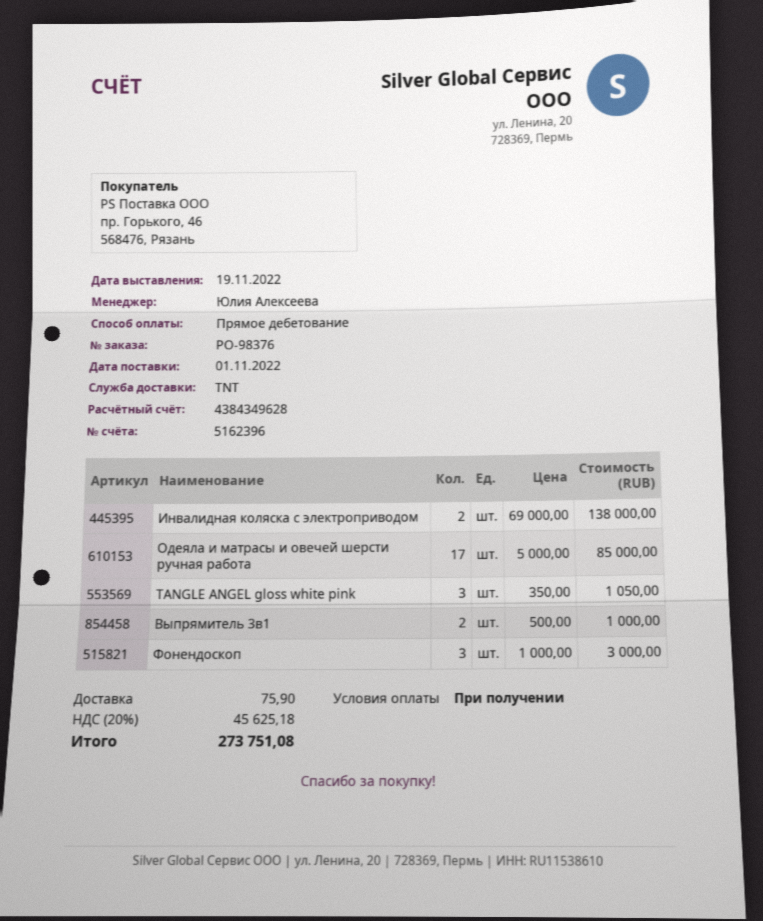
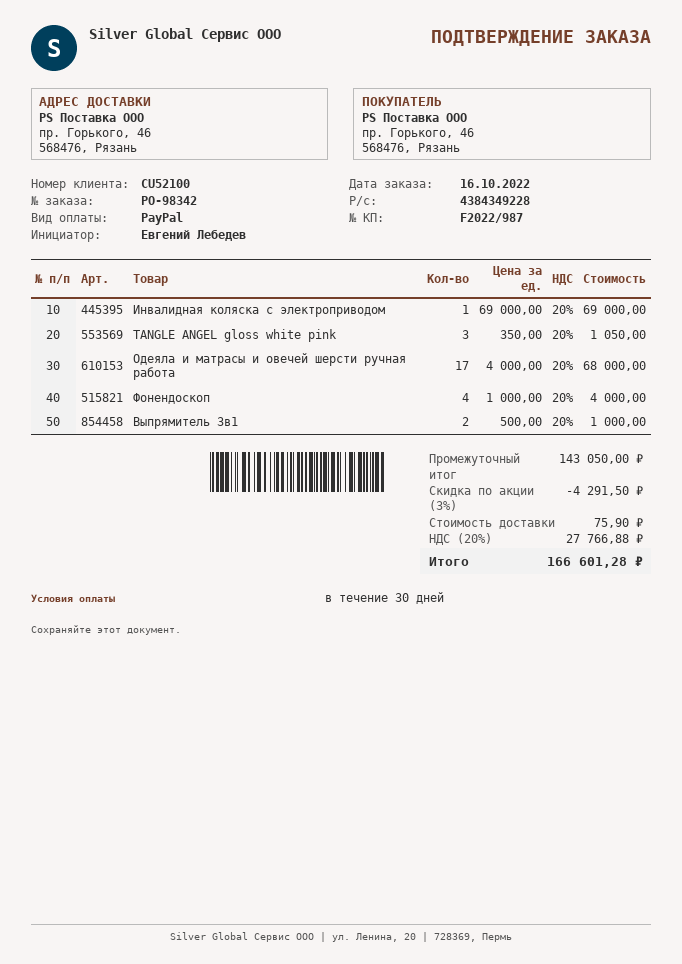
order number: PO-98376 -> PO-98342
payment terms: on receipt -> 30 days
payment method: direct debit -> PayPal
bank account: 4384349628 -> 4384349228
Инвалидная коляска с электроприводом: 2 x 69000.00 = 138000.00 -> 1 x 69000.00 = 69000.00
Одеяла и матрасы и овечей шерсти ручная работа: 17 x 5000.00 = 85000.00 -> 17 x 4000.00 = 68000.00
Фонендоскоп: 3 x 1000.00 = 3000.00 -> 4 x 1000.00 = 4000.00
discount: none -> 3% = 4291.50
tax: 20% = 45625.18 -> 20% = 27766.88
total: 273751.08 -> 166601.28

